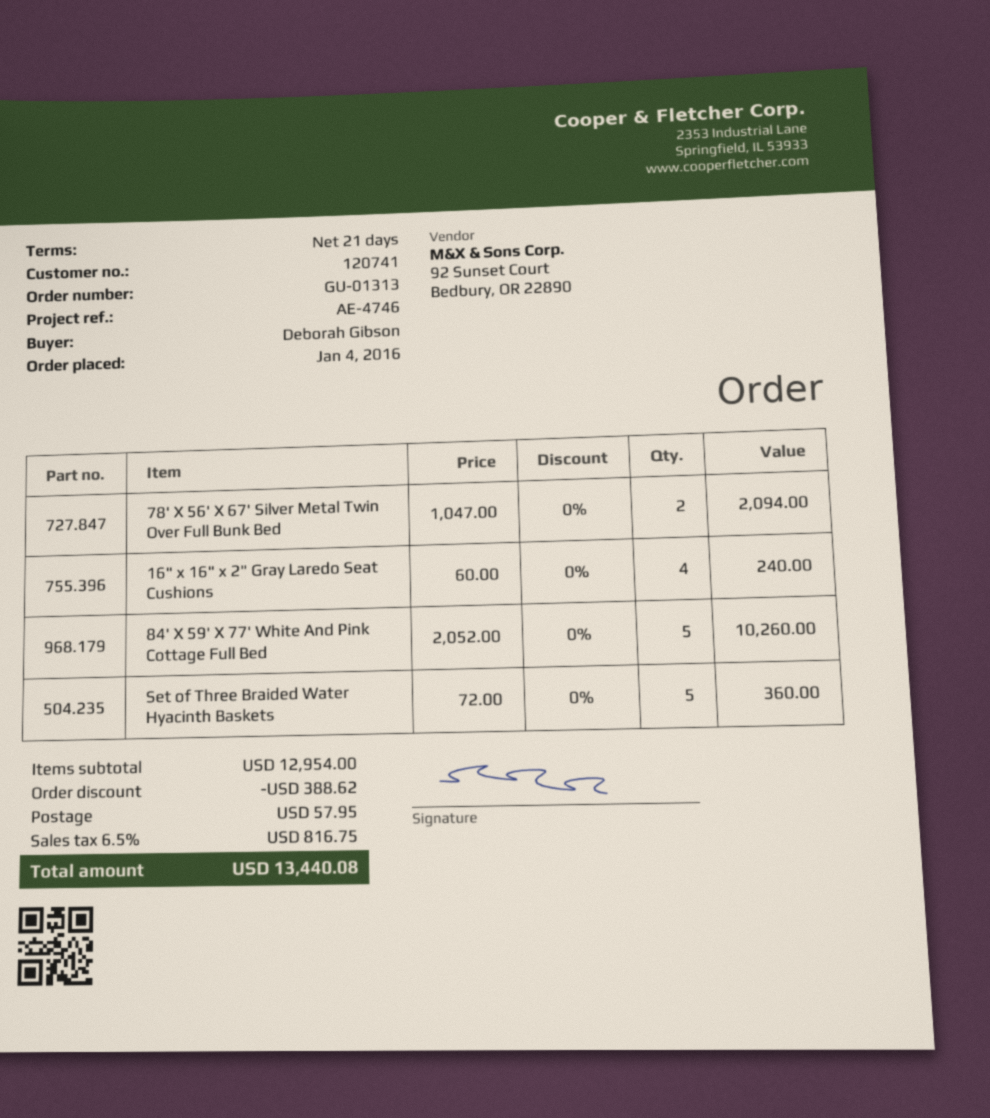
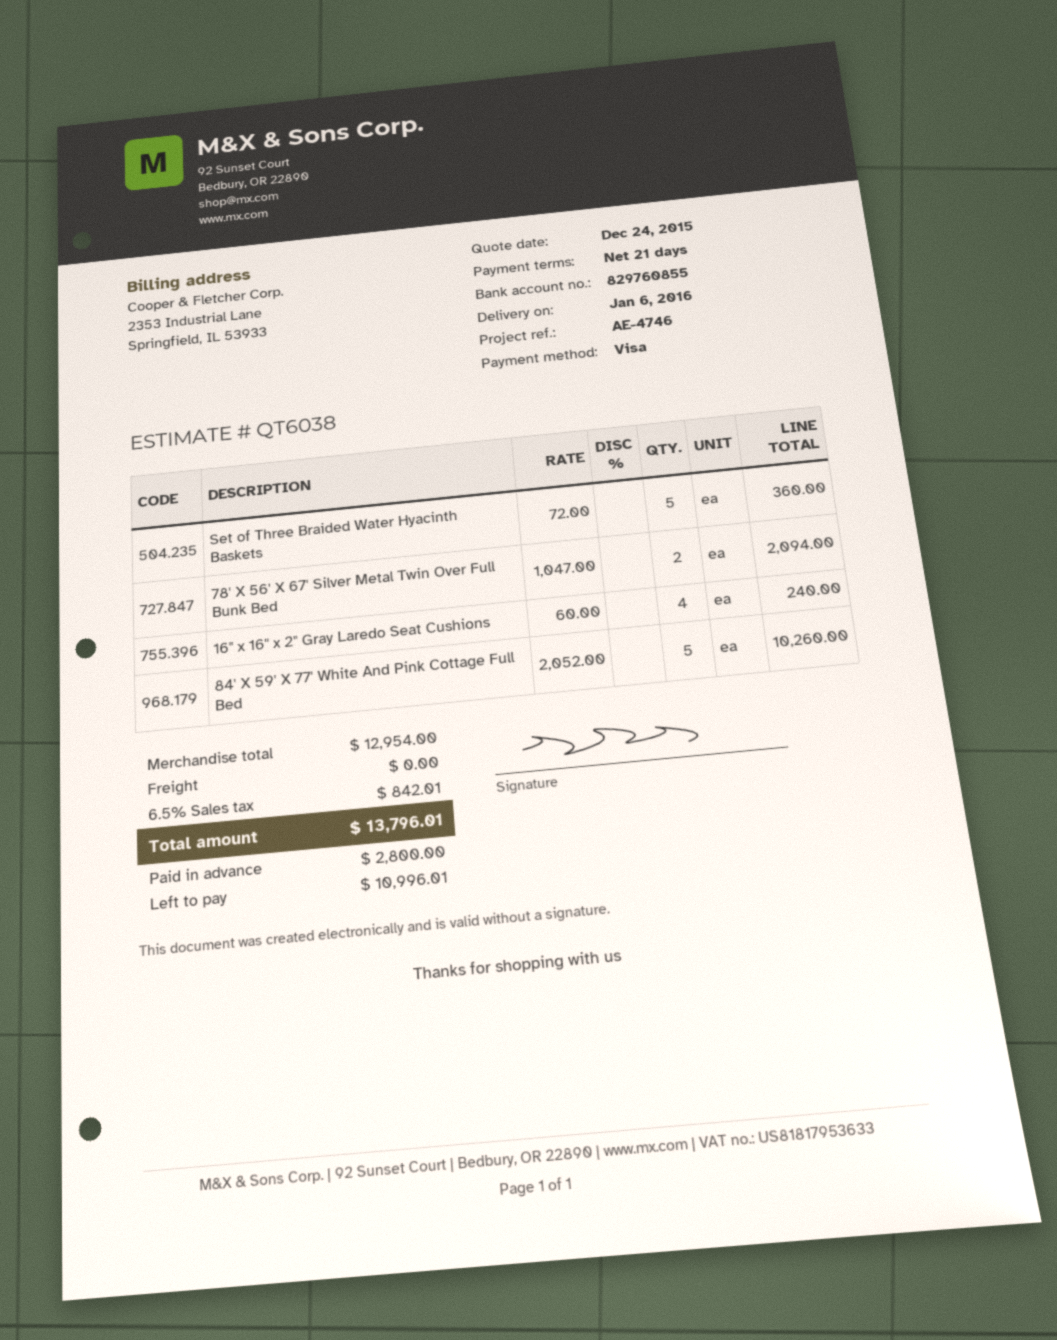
discount: 388.62 -> none
shipping: 57.95 -> 0.00
tax: 6.5% = 816.75 -> 6.5% = 842.01
total: 13440.08 -> 13796.01

